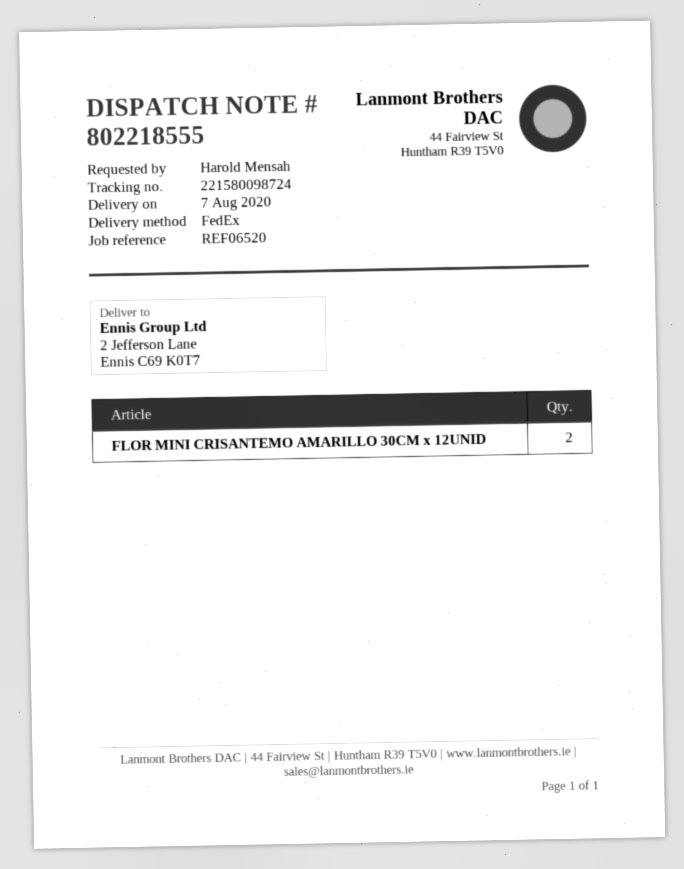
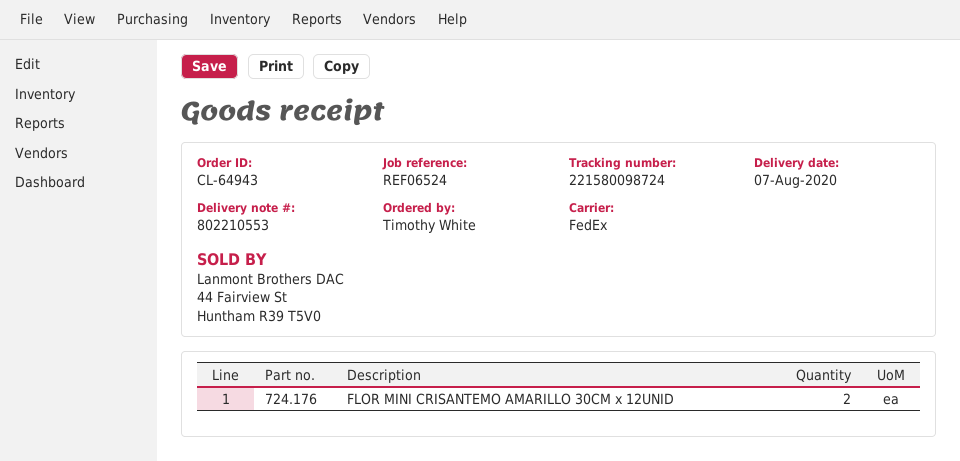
delivery note number: 802218555 -> 802210553
reference: REF06520 -> REF06524
ordered by: Harold Mensah -> Timothy White

